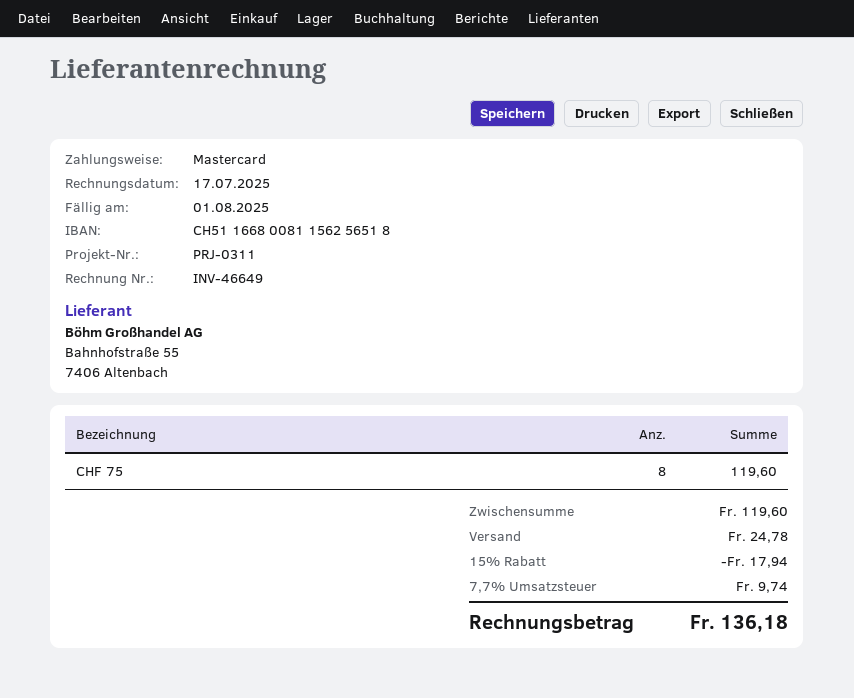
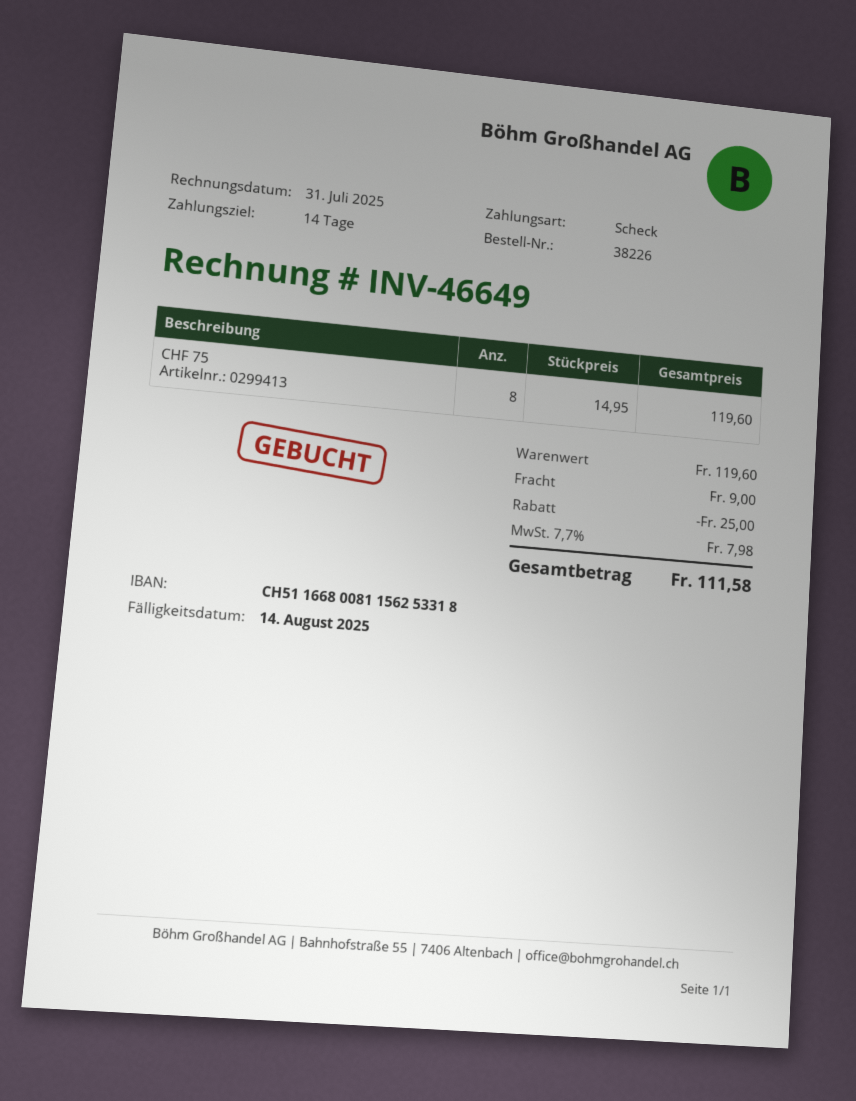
invoice date: 2025-07-17 -> 2025-07-31
due date: 2025-08-01 -> 2025-08-14
payment method: Mastercard -> cheque
bank account: CH5116680081156256518 -> CH5116680081156253318
discount: 17.94 -> 25.00
shipping: 24.78 -> 9.00
tax: 7.7% = 9.74 -> 7.7% = 7.98
total: 136.18 -> 111.58

